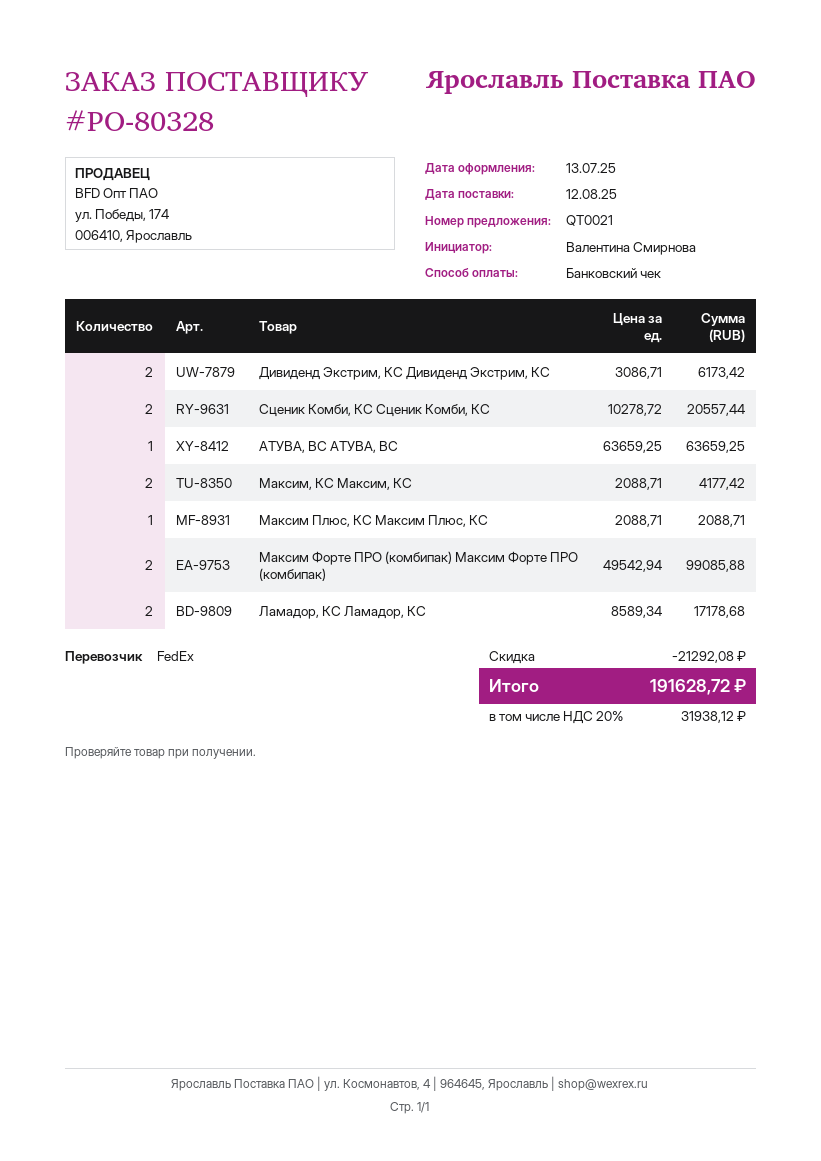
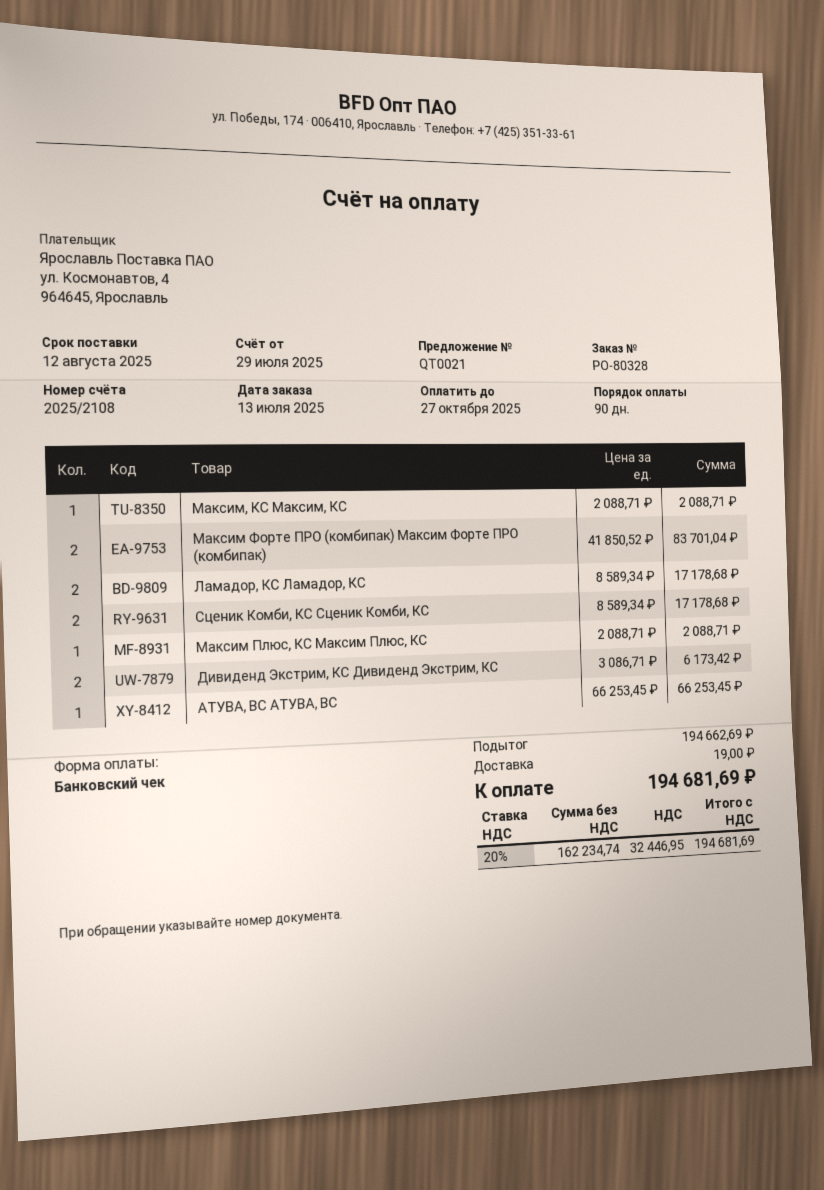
Сценик Комби, КС Сценик Комби, КС: 2 x 10278.72 = 20557.44 -> 2 x 8589.34 = 17178.68
АТУВА, ВС АТУВА, ВС: 1 x 63659.25 = 63659.25 -> 1 x 66253.45 = 66253.45
Максим, КС Максим, КС: 2 x 2088.71 = 4177.42 -> 1 x 2088.71 = 2088.71
Максим Форте ПРО (комбипак) Максим Форте ПРО (комбипак): 2 x 49542.94 = 99085.88 -> 2 x 41850.52 = 83701.04
discount: 21292.08 -> none
shipping: none -> 19.00
tax: 20% = 31938.12 -> 20% = 32446.95
total: 191628.72 -> 194681.69

